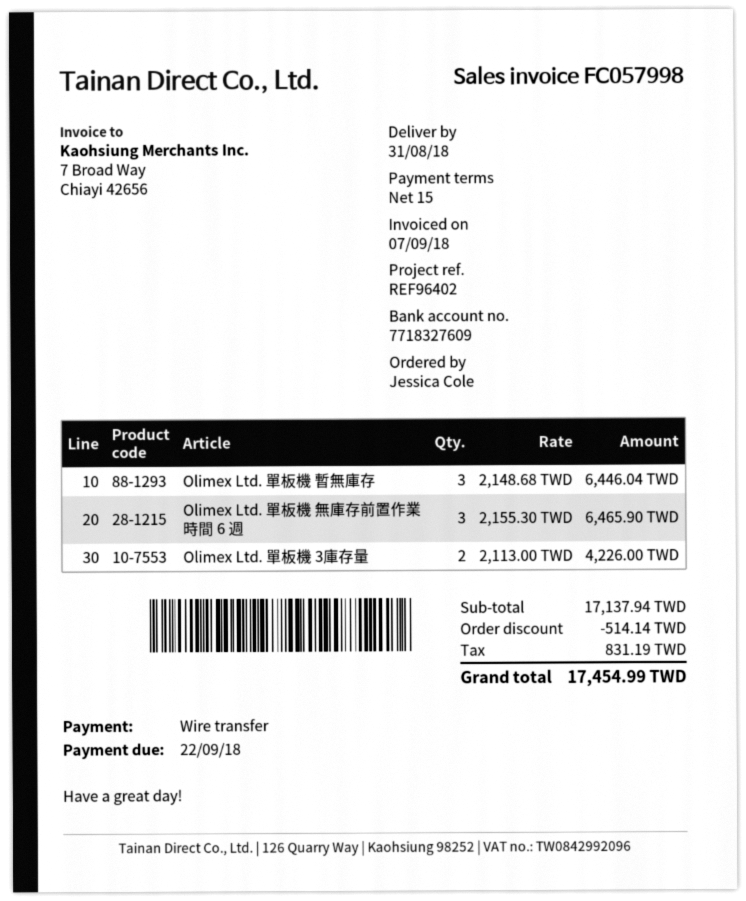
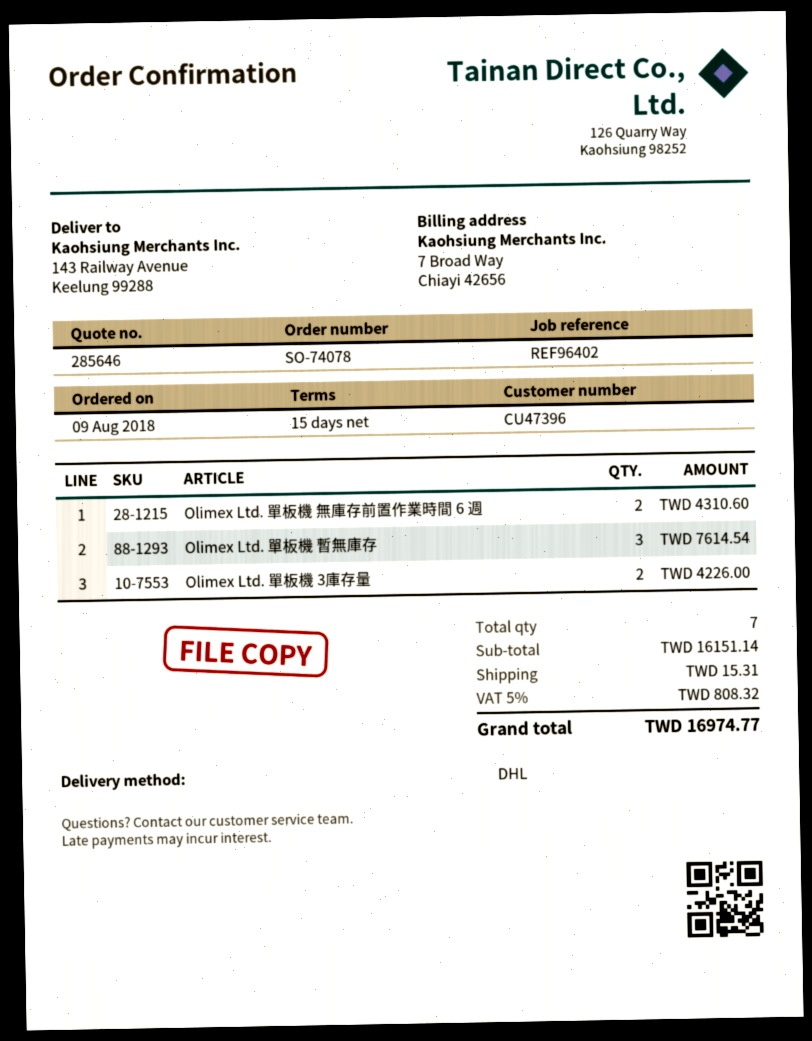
Olimex Ltd. 單板機 暫無庫存: 3 for 6446.04 -> 3 for 7614.54
Olimex Ltd. 單板機 無庫存前置作業時間 6 週: 3 for 6465.90 -> 2 for 4310.60
subtotal: 17137.94 -> 16151.14
discount: 514.14 -> none
shipping: none -> 15.31
tax: 831.19 -> 808.32
total: 17454.99 -> 16974.77

